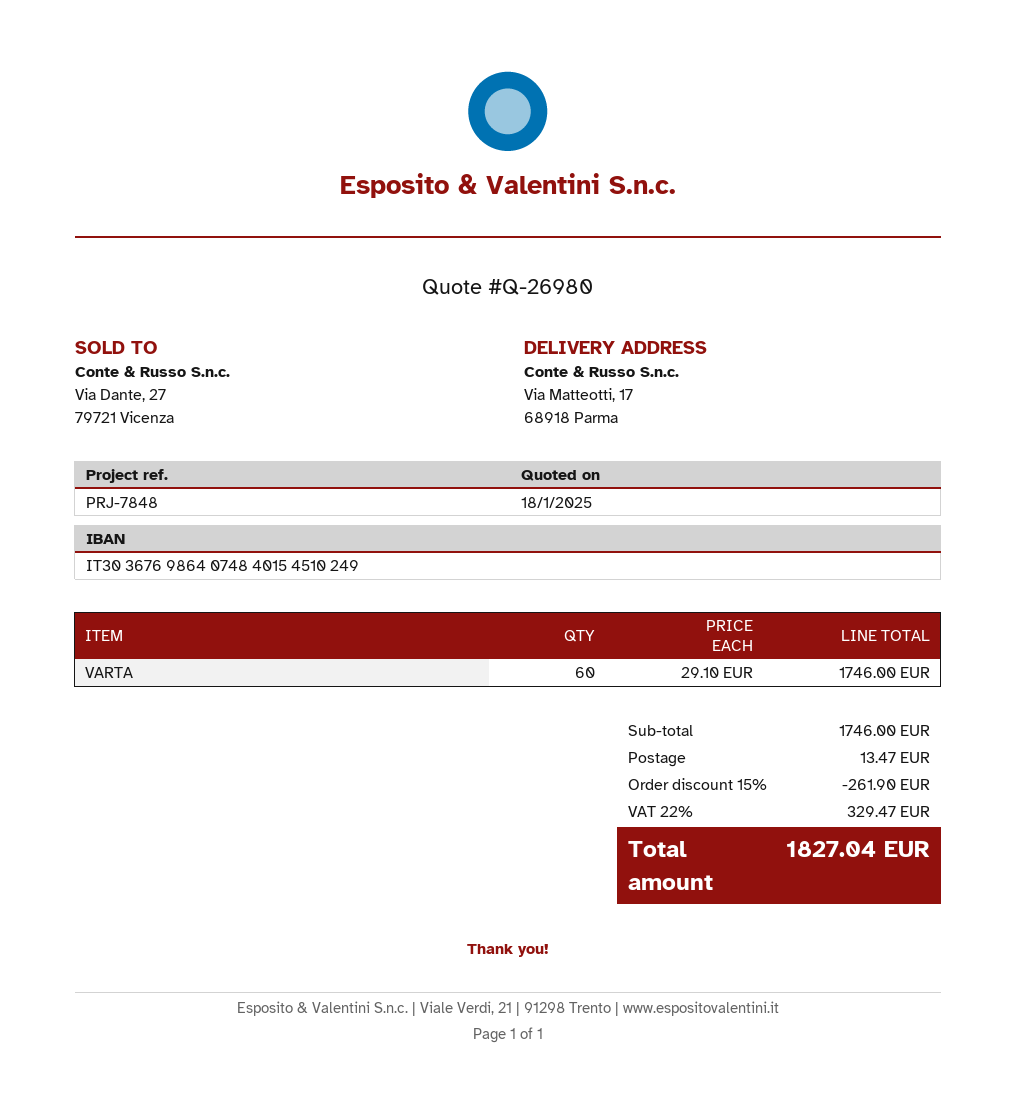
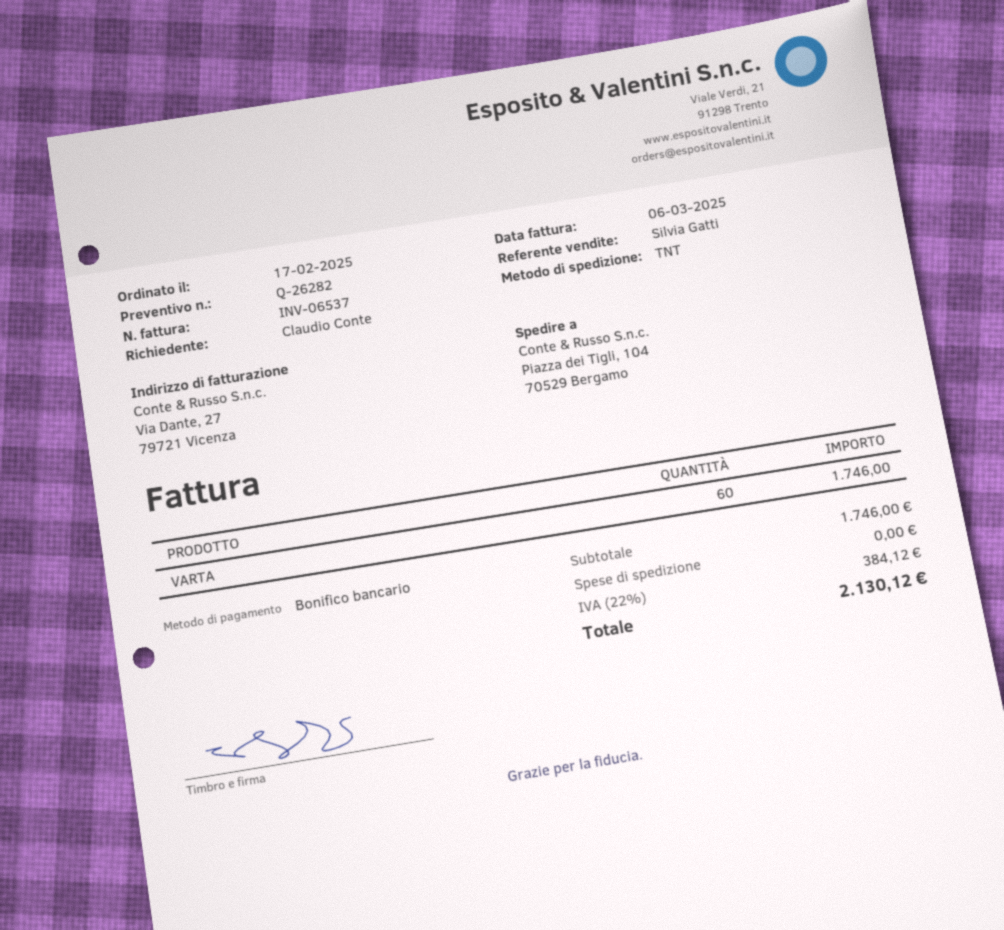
quote number: Q-26980 -> Q-26282
ship to: Via Matteotti, 17, 68918 Parma -> Piazza dei Tigli, 104, 70529 Bergamo
discount: 15% = 261.90 -> none
shipping: 13.47 -> 0.00
tax: 22% = 329.47 -> 22% = 384.12
total: 1827.04 -> 2130.12

